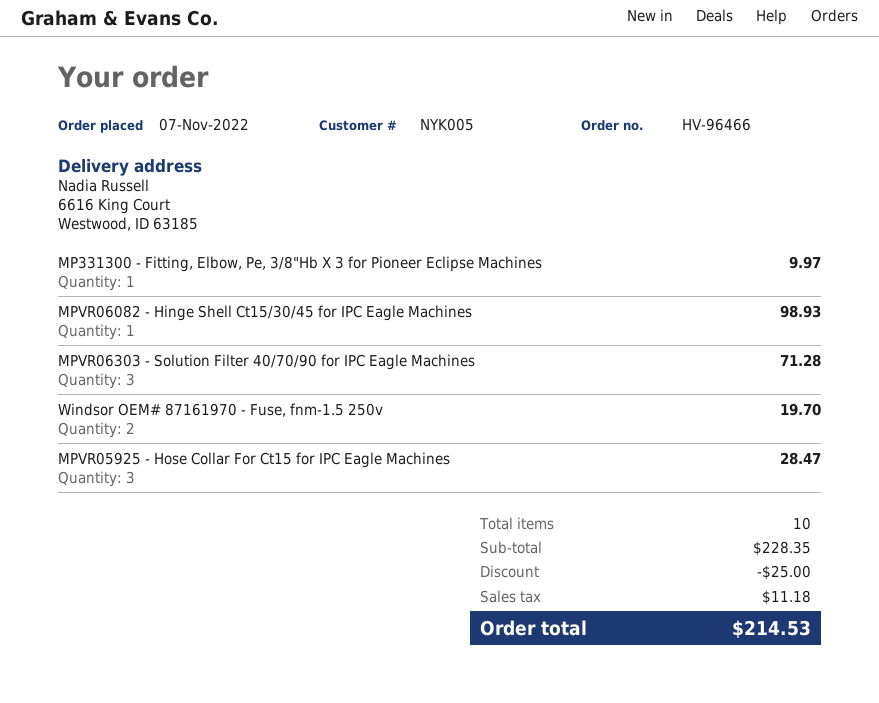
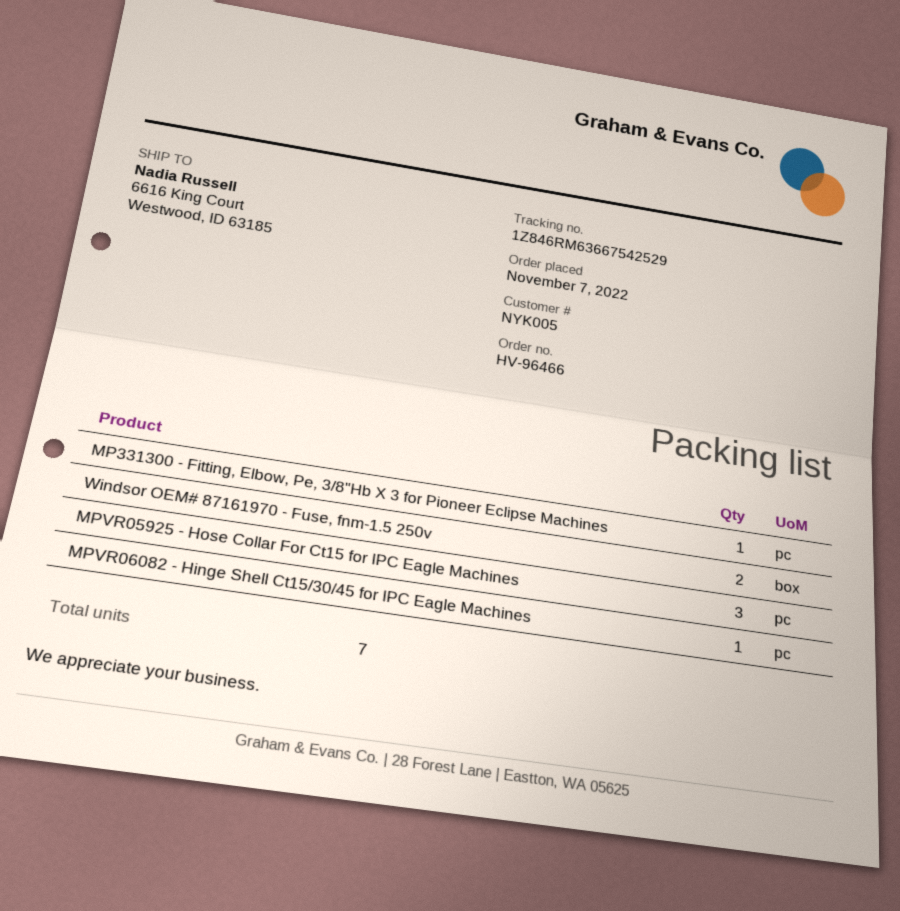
MPVR06303 - Solution Filter 40/70/90 for IPC Eagle Machines: 3 -> none
total quantity: 10 -> 7

